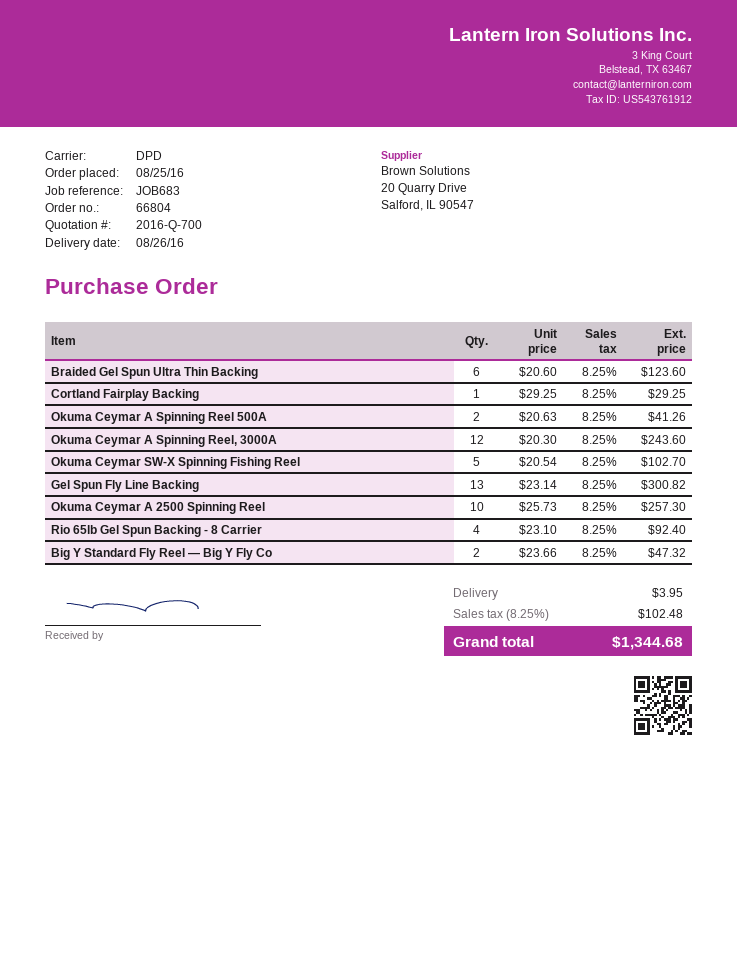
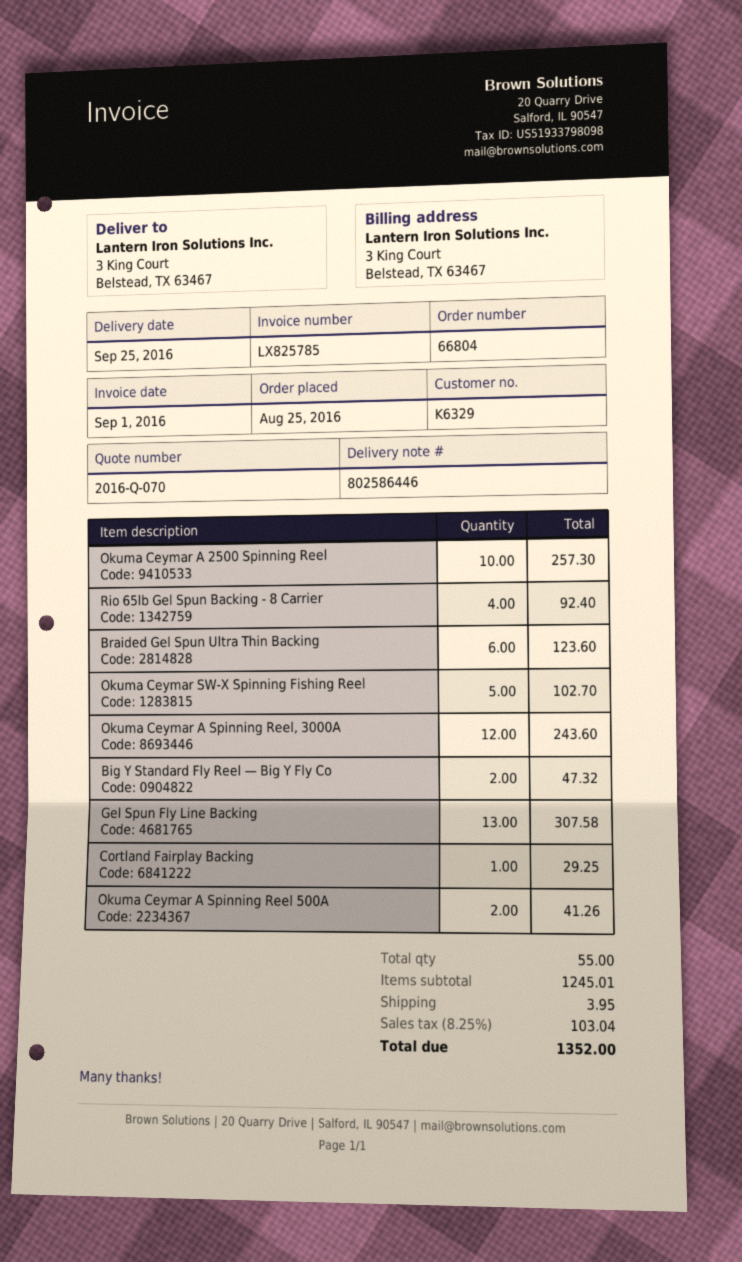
quote number: 2016-Q-700 -> 2016-Q-070
delivery date: 2016-08-26 -> 2016-09-25
Gel Spun Fly Line Backing: 13 for 300.82 -> 13 for 307.58
tax: 8.25% = 102.48 -> 8.25% = 103.04
total: 1344.68 -> 1352.00

